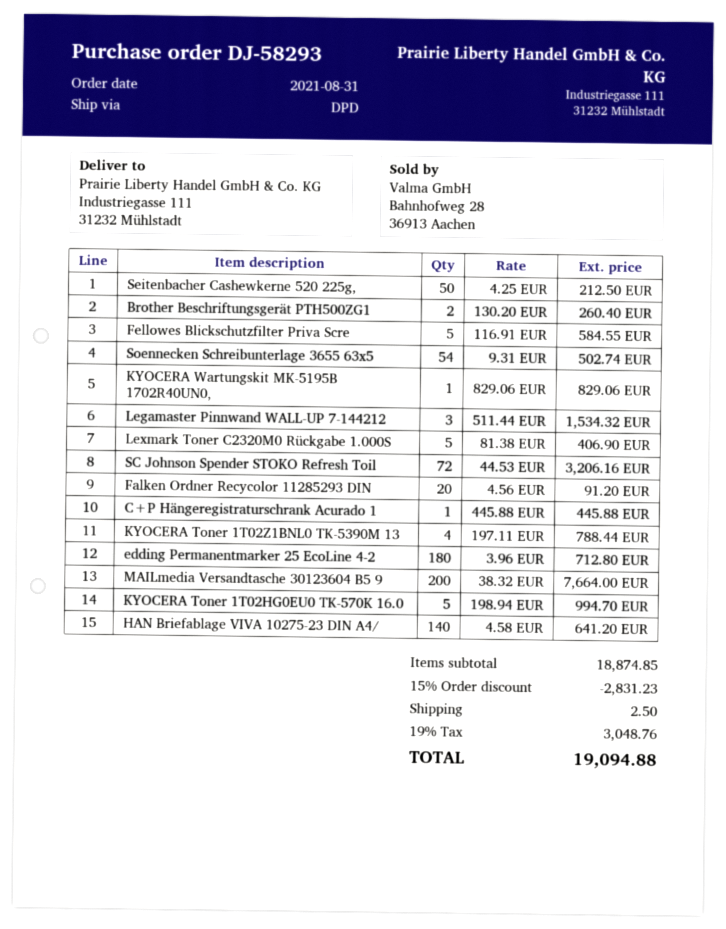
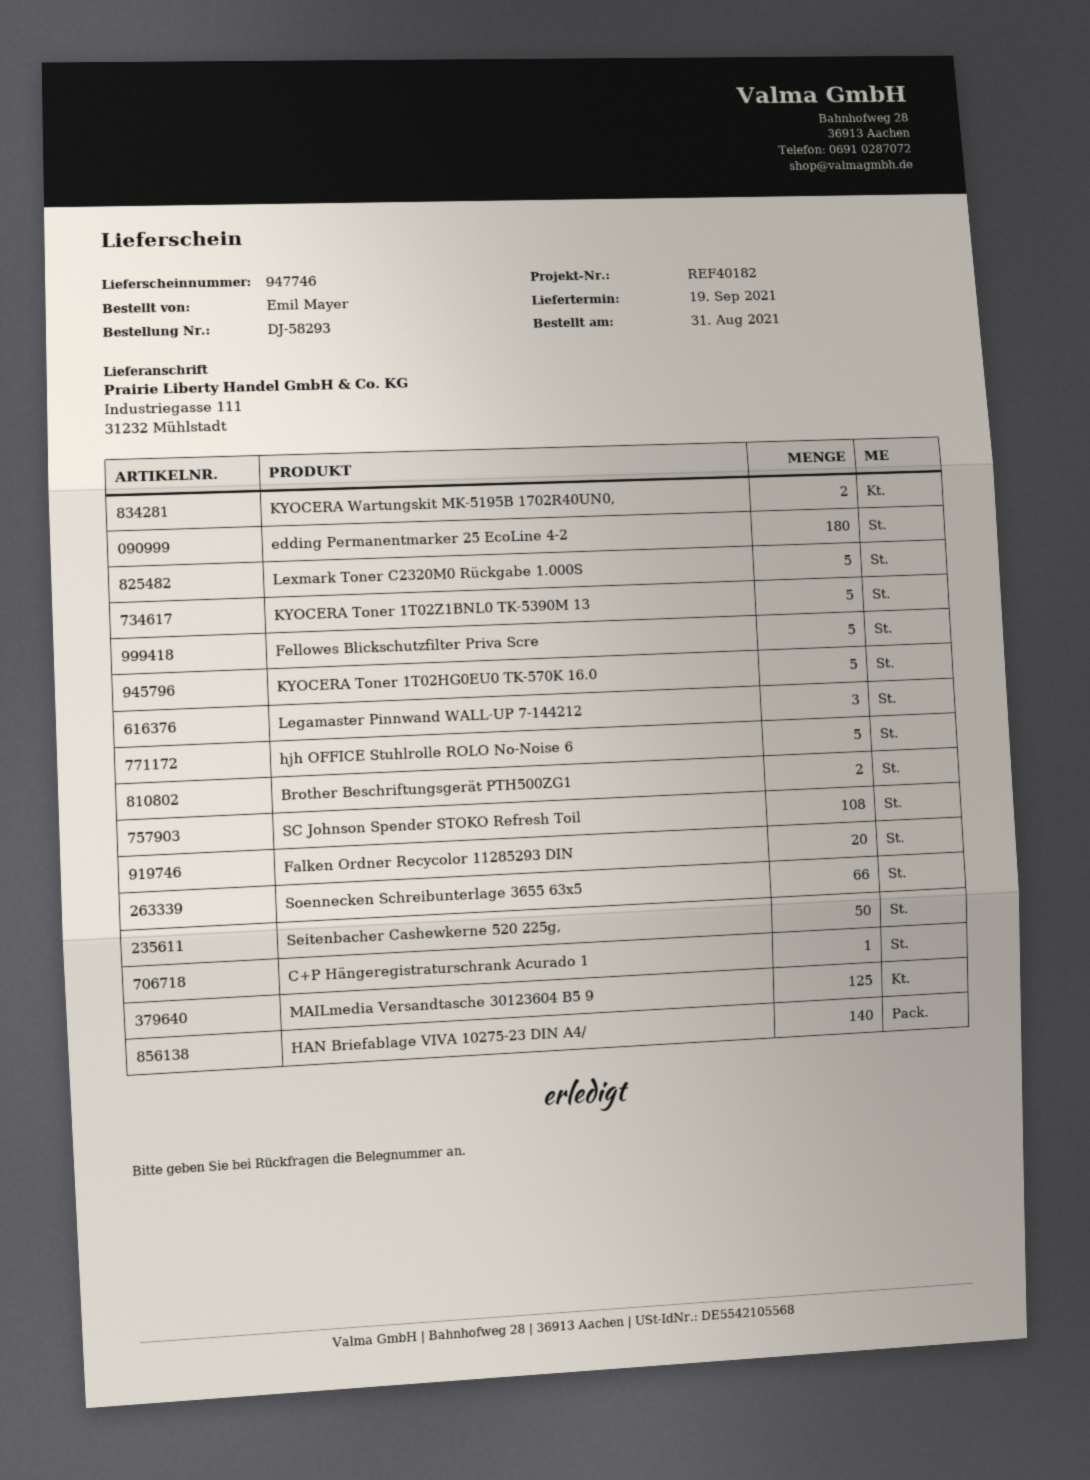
Soennecken Schreibunterlage 3655 63x5: 54 -> 66
KYOCERA Wartungskit MK-5195B 1702R40UN0,: 1 -> 2
SC Johnson Spender STOKO Refresh Toil: 72 -> 108
KYOCERA Toner 1T02Z1BNL0 TK-5390M 13: 4 -> 5
MAILmedia Versandtasche 30123604 B5 9: 200 -> 125
hjh OFFICE Stuhlrolle ROLO No-Noise 6: none -> 5

